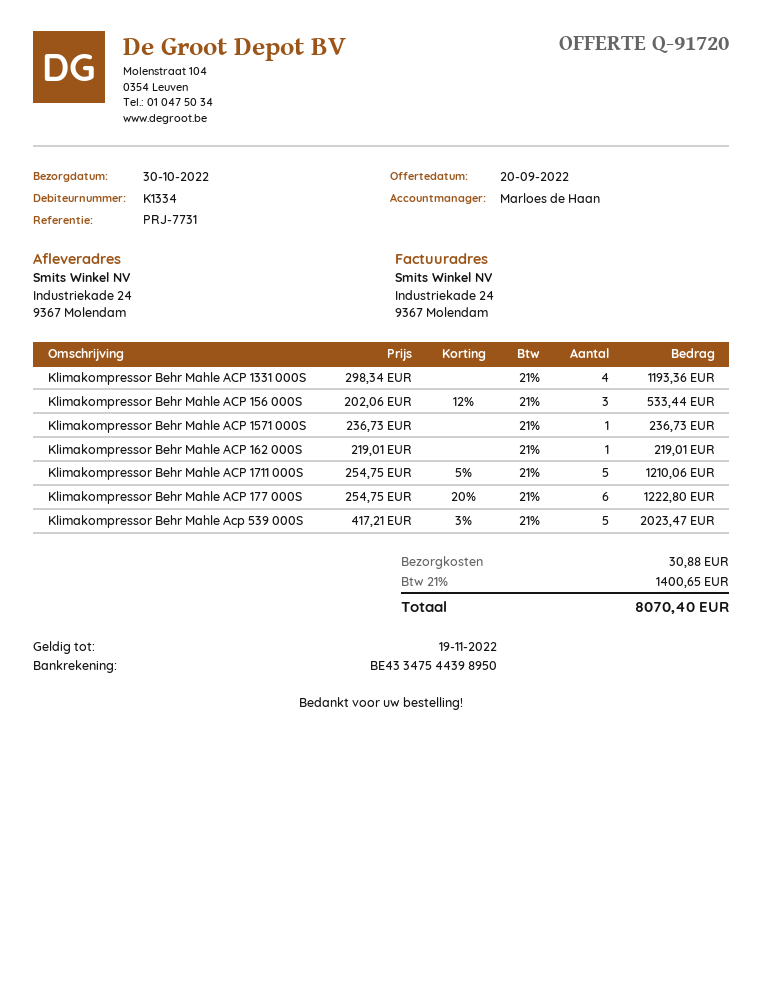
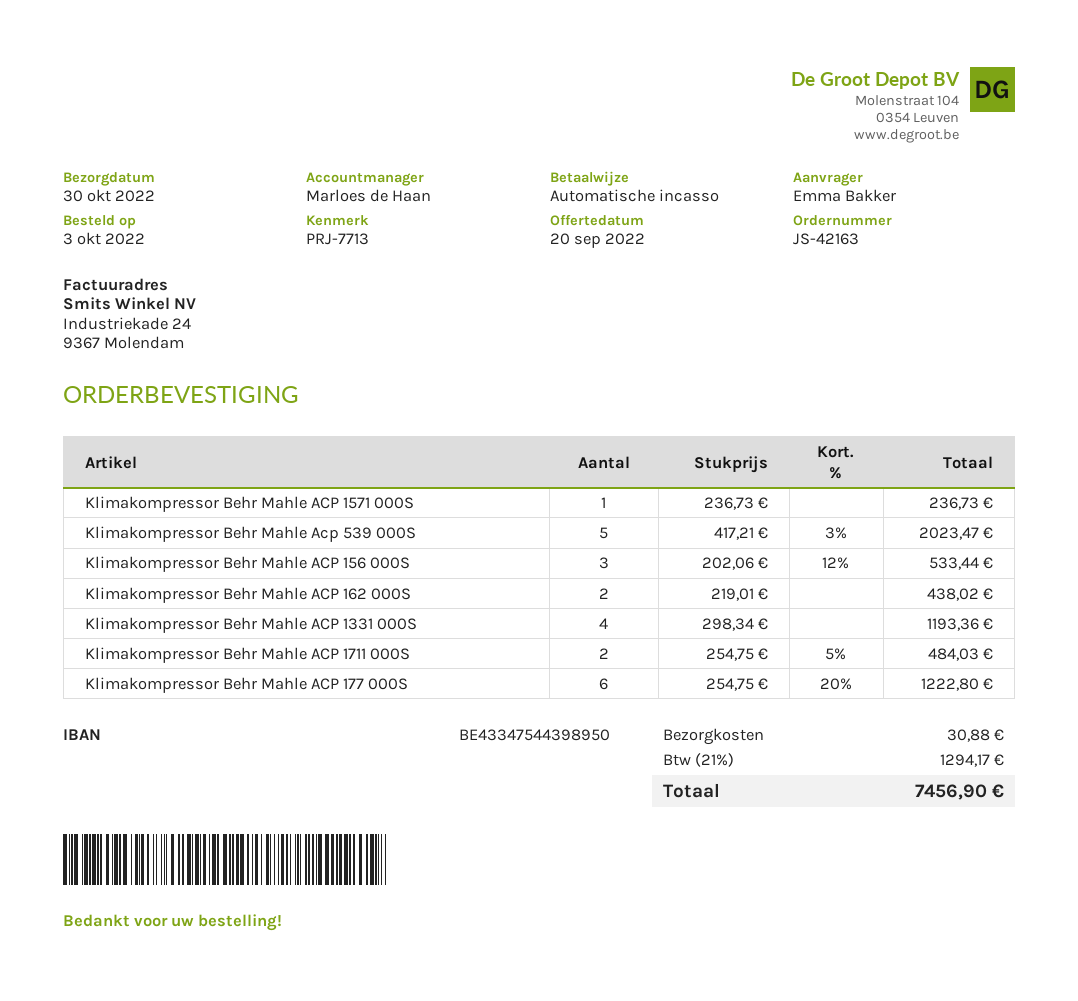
reference: PRJ-7731 -> PRJ-7713
Klimakompressor Behr Mahle ACP 162 000S: 1 x 219.01 = 219.01 -> 2 x 219.01 = 438.02
Klimakompressor Behr Mahle ACP 1711 000S: 5 x 254.75 - 5% = 1210.06 -> 2 x 254.75 - 5% = 484.03
tax: 21% = 1400.65 -> 21% = 1294.17
total: 8070.40 -> 7456.90

